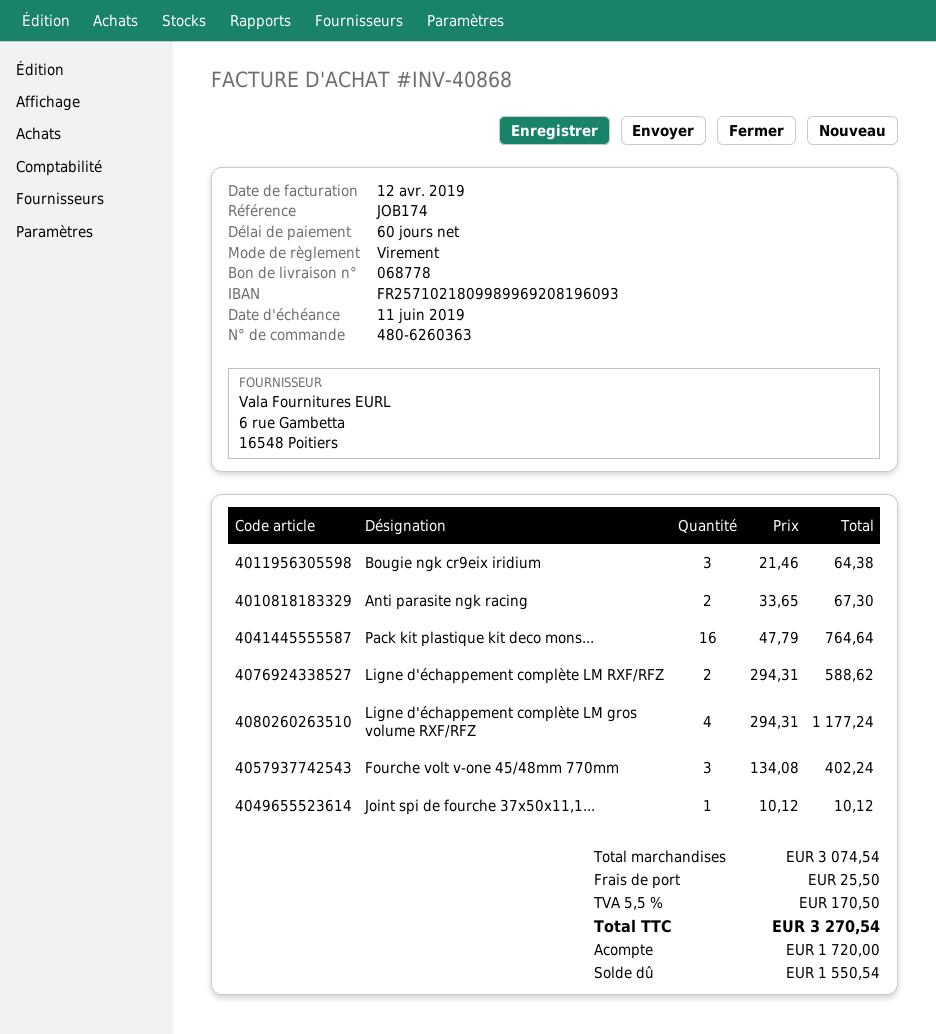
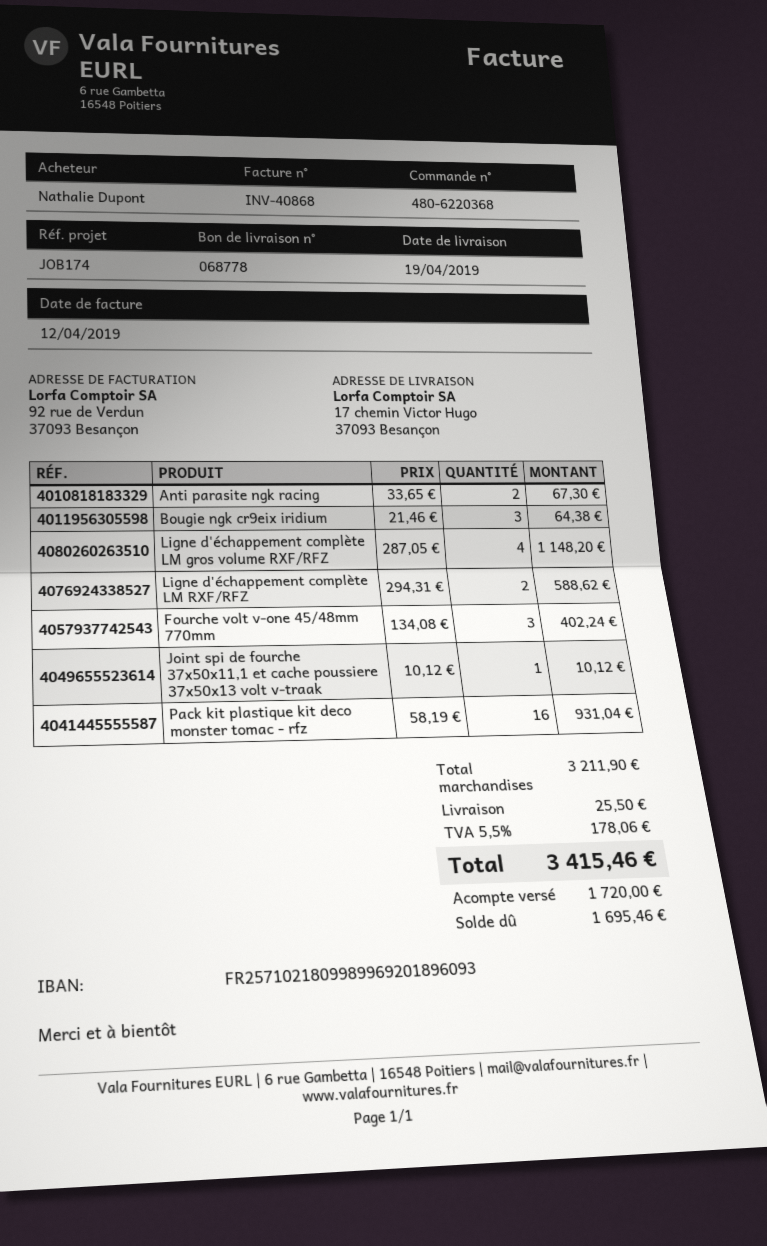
order number: 480-6260363 -> 480-6220368
bank account: FR2571021809989969208196093 -> FR2571021809989969201896093
Pack kit plastique kit deco mons...: 16 x 47.79 = 764.64 -> 16 x 58.19 = 931.04
Ligne d'échappement complète LM gros volume RXF/RFZ: 4 x 294.31 = 1177.24 -> 4 x 287.05 = 1148.20
subtotal: 3074.54 -> 3211.90
tax: 5.5% = 170.50 -> 5.5% = 178.06
total: 3270.54 -> 3415.46
balance: 1550.54 -> 1695.46

